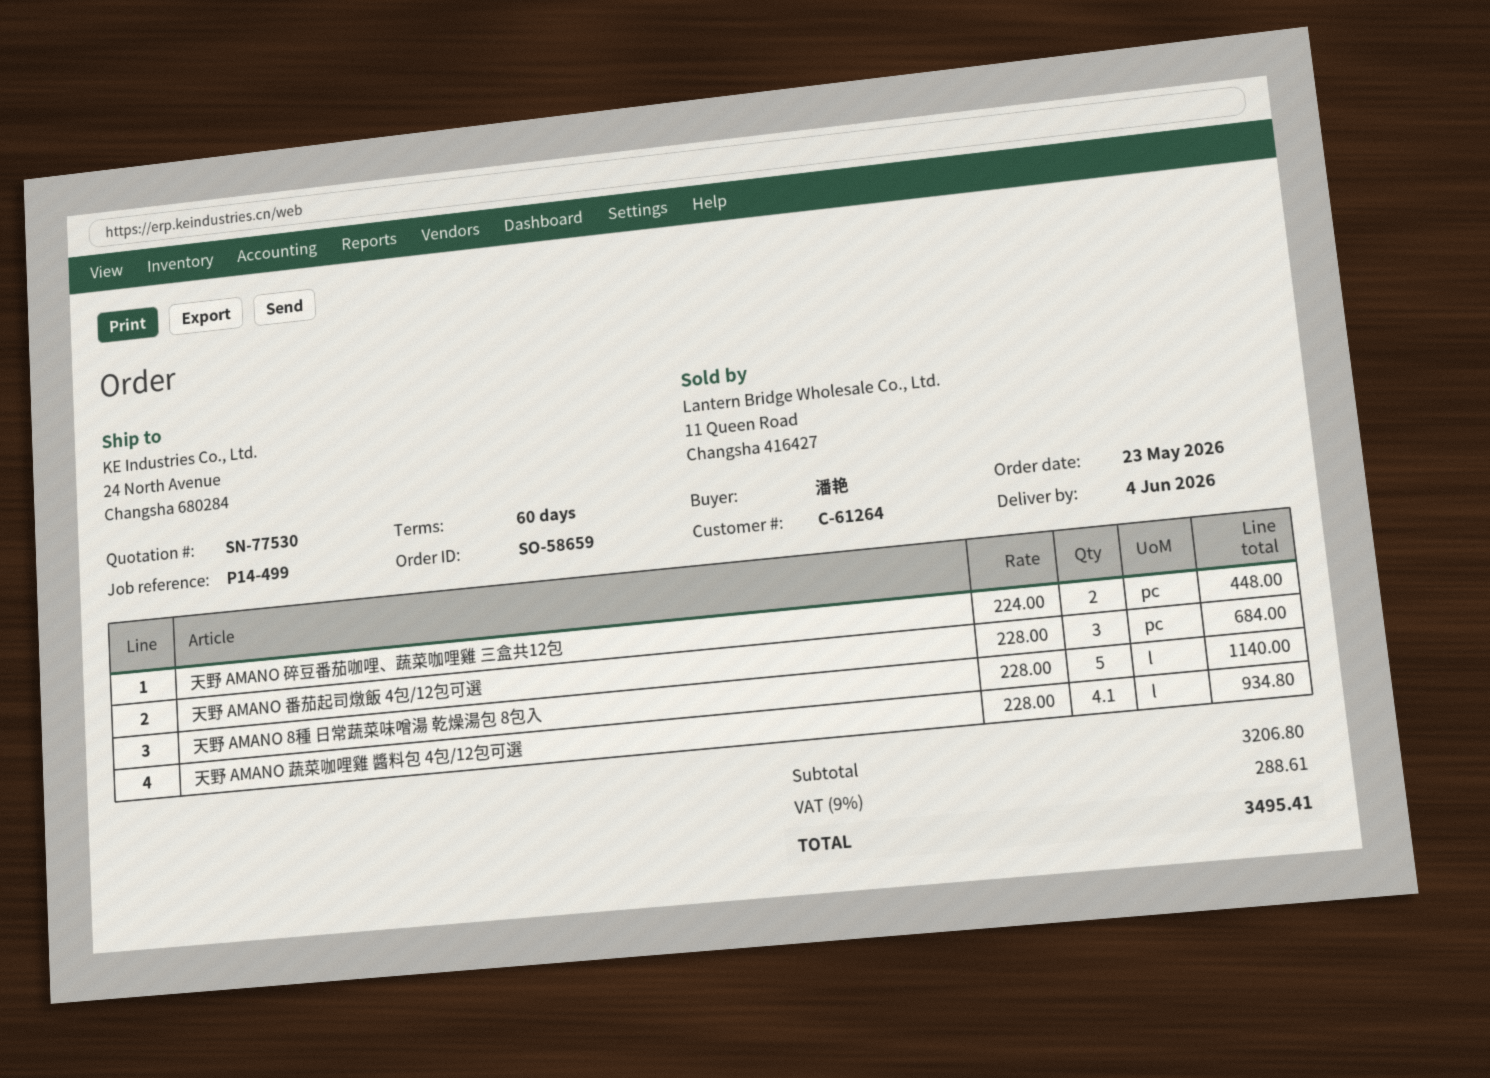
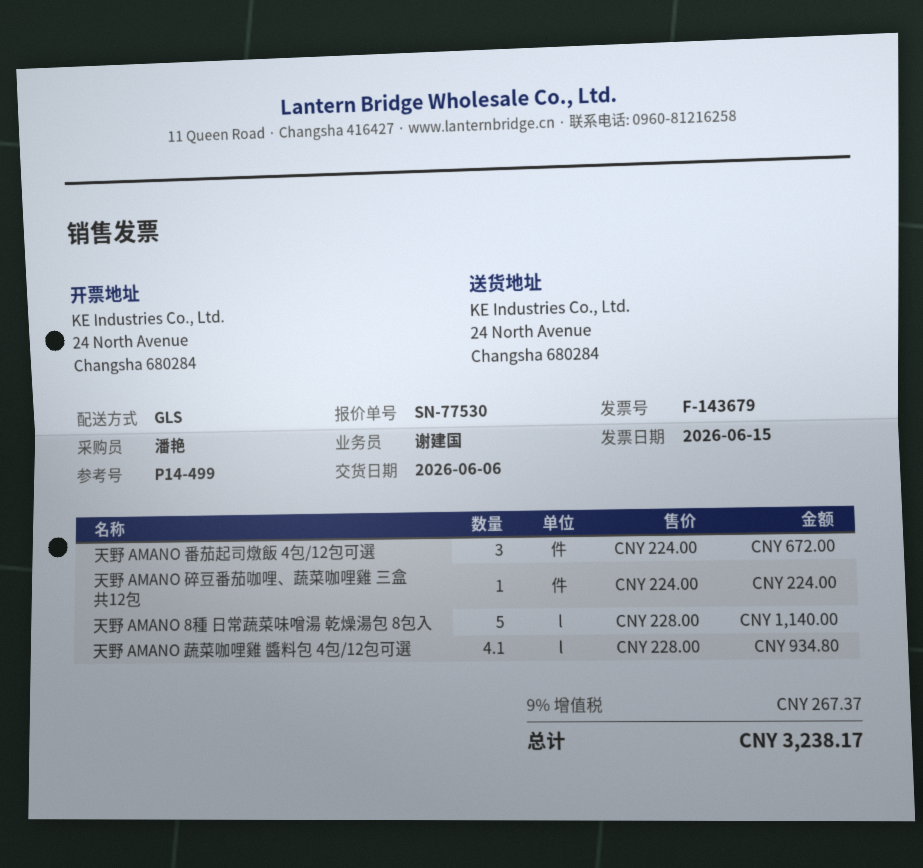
delivery date: 2026-06-04 -> 2026-06-06
天野 AMANO 碎豆番茄咖哩、蔬菜咖哩雞 三盒共12包: 2 x 224.00 = 448.00 -> 1 x 224.00 = 224.00
天野 AMANO 番茄起司燉飯 4包/12包可選: 3 x 228.00 = 684.00 -> 3 x 224.00 = 672.00
tax: 9% = 288.61 -> 9% = 267.37
total: 3495.41 -> 3238.17

